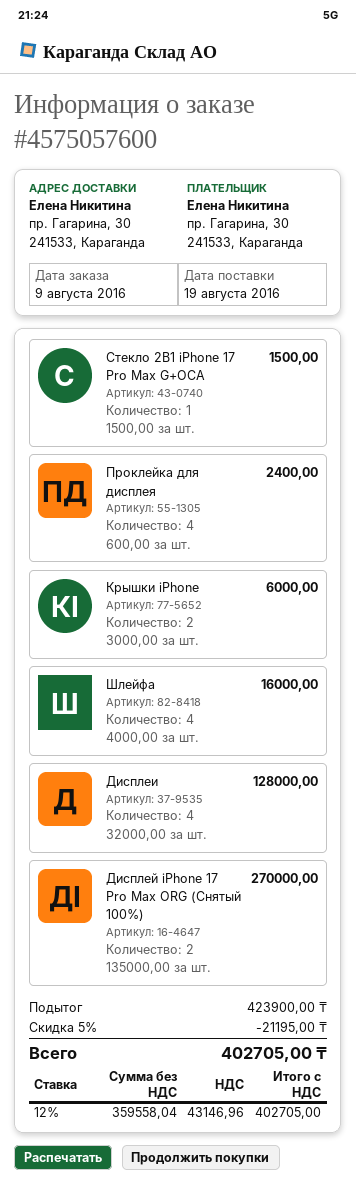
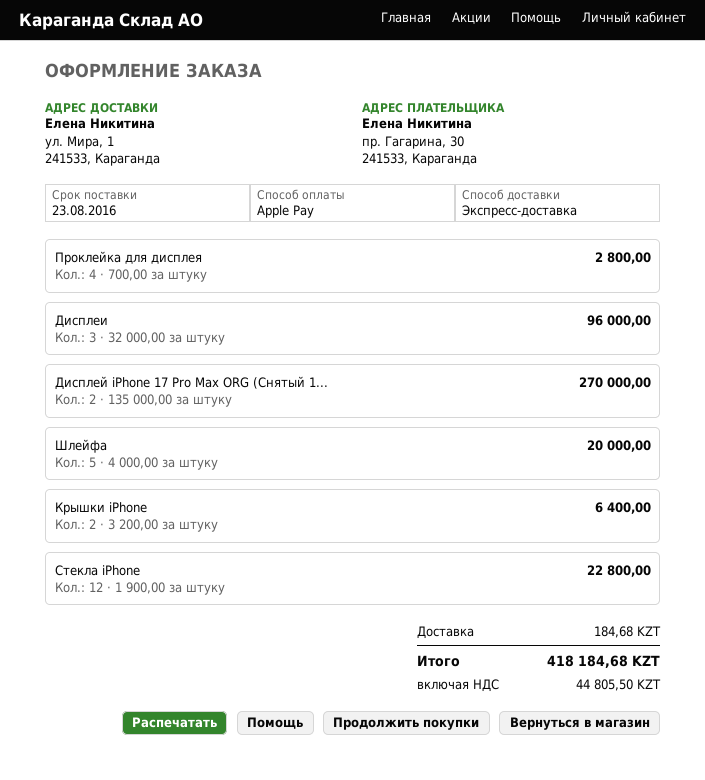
delivery date: 2016-08-19 -> 2016-08-23
ship to: пр. Гагарина, 30, 241533, Караганда -> ул. Мира, 1, 241533, Караганда
Стекло 2В1 iPhone 17 Pro Max G+OCA: 1 x 1500.00 = 1500.00 -> none
Проклейка для дисплея: 4 x 600.00 = 2400.00 -> 4 x 700.00 = 2800.00
Крышки iPhone: 2 x 3000.00 = 6000.00 -> 2 x 3200.00 = 6400.00
Шлейфа: 4 x 4000.00 = 16000.00 -> 5 x 4000.00 = 20000.00
Дисплеи: 4 x 32000.00 = 128000.00 -> 3 x 32000.00 = 96000.00
Стекла iPhone: none -> 12 x 1900.00 = 22800.00
discount: 5% = 21195.00 -> none
shipping: none -> 184.68
tax: 43146.96 -> 44805.50
total: 402705.00 -> 418184.68

